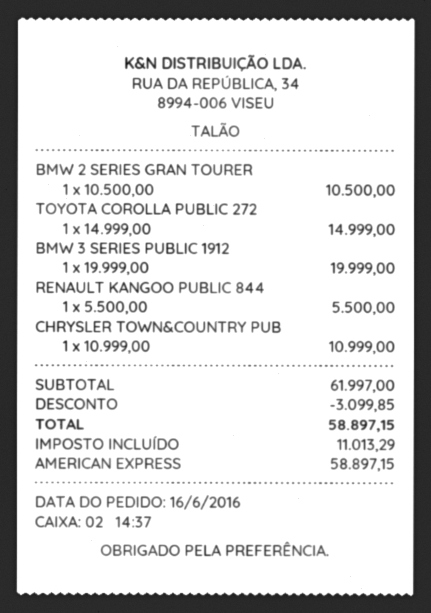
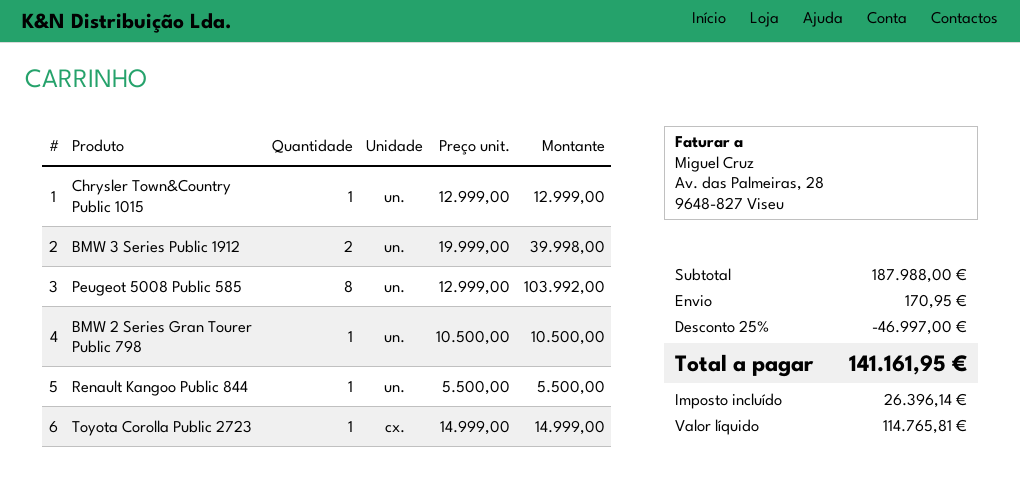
BMW 3 SERIES PUBLIC 1912: 1 x 19999.00 = 19999.00 -> 2 x 19999.00 = 39998.00
CHRYSLER TOWN&COUNTRY PUB: 1 x 10999.00 = 10999.00 -> 1 x 12999.00 = 12999.00
Peugeot 5008 Public 585: none -> 8 x 12999.00 = 103992.00
subtotal: 61997.00 -> 187988.00
discount: 3099.85 -> 46997.00
shipping: none -> 170.95
tax: 11013.29 -> 26396.14
total: 58897.15 -> 141161.95

